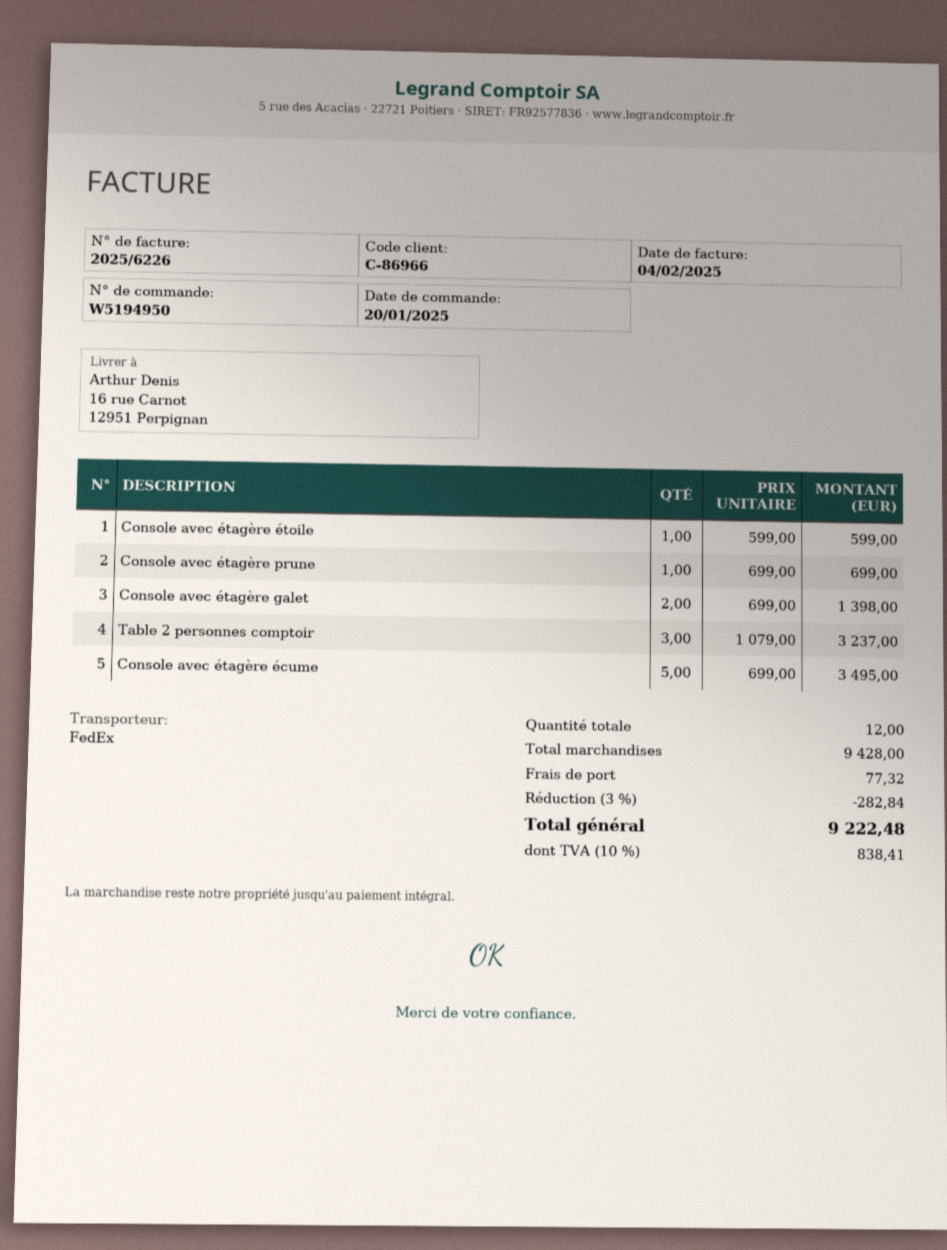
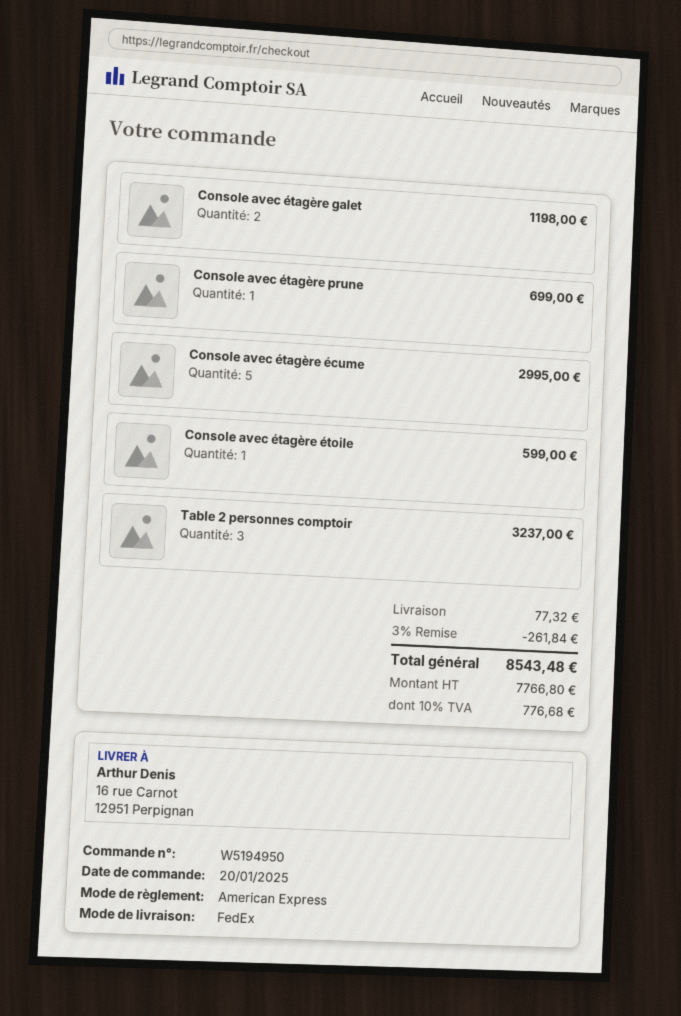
Console avec étagère galet: 2 for 1398.00 -> 2 for 1198.00
Console avec étagère écume: 5 for 3495.00 -> 5 for 2995.00
discount: 3% = 282.84 -> 3% = 261.84
tax: 10% = 838.41 -> 10% = 776.68
total: 9222.48 -> 8543.48

